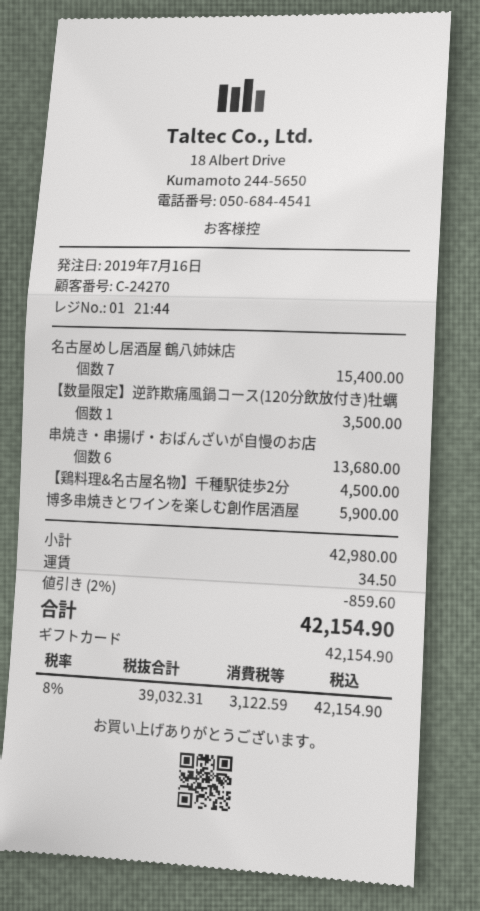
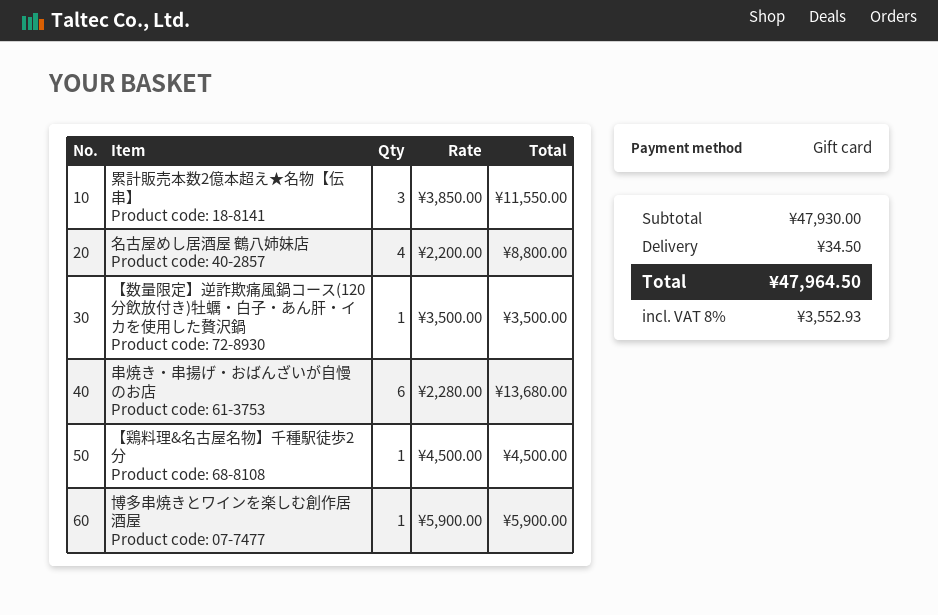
名古屋めし居酒屋 鶴八姉妹店: 7 for 15400.00 -> 4 for 8800.00
累計販売本数2億本超え★名物【伝串】: none -> 3 for 11550.00
subtotal: 42980.00 -> 47930.00
discount: 2% = 859.60 -> none
tax: 8% = 3122.59 -> 8% = 3552.93
total: 42154.90 -> 47964.50

